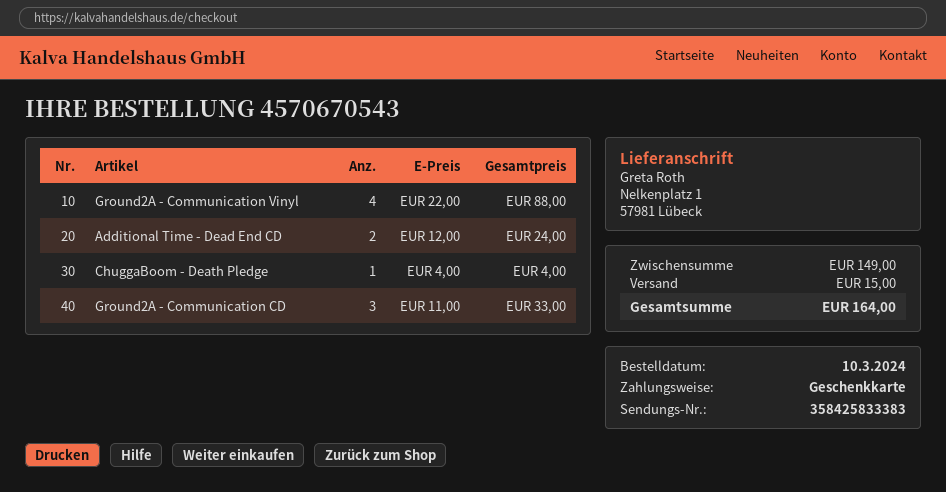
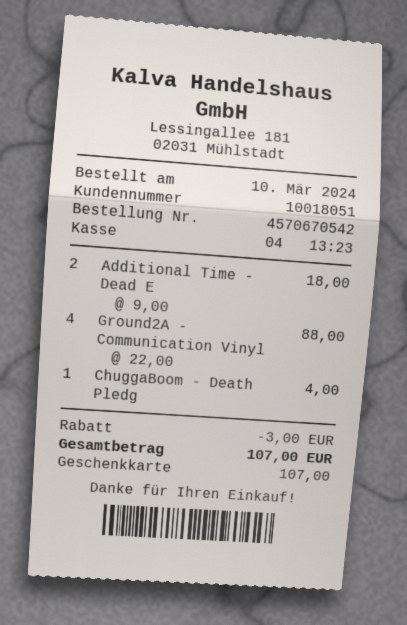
order number: 4570670543 -> 4570670542
Additional Time - Dead End CD: 2 x 12.00 = 24.00 -> 2 x 9.00 = 18.00
Ground2A - Communication CD: 3 x 11.00 = 33.00 -> none
discount: none -> 3.00
shipping: 15.00 -> none
total: 164.00 -> 107.00

